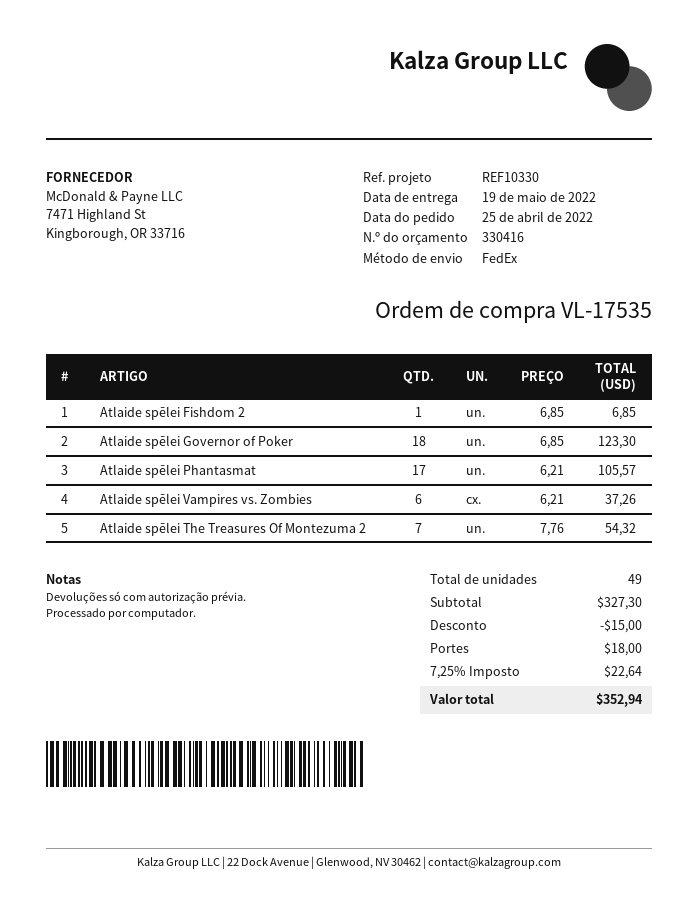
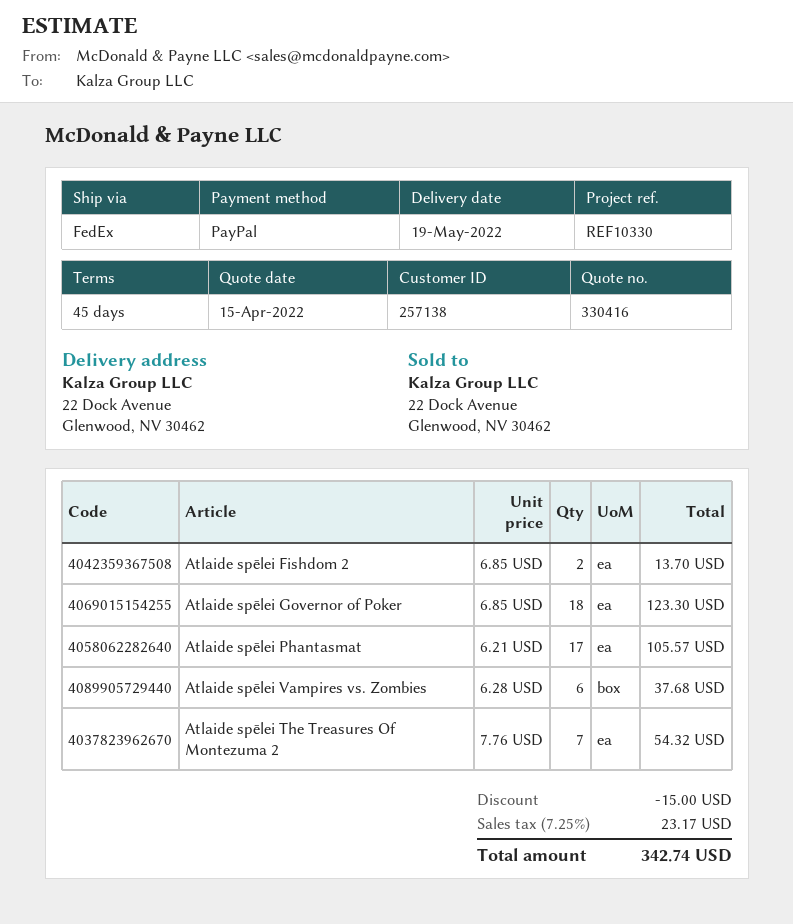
Atlaide spēlei Fishdom 2: 1 x 6.85 = 6.85 -> 2 x 6.85 = 13.70
Atlaide spēlei Vampires vs. Zombies: 6 x 6.21 = 37.26 -> 6 x 6.28 = 37.68
shipping: 18.00 -> none
tax: 7.25% = 22.64 -> 7.25% = 23.17
total: 352.94 -> 342.74

